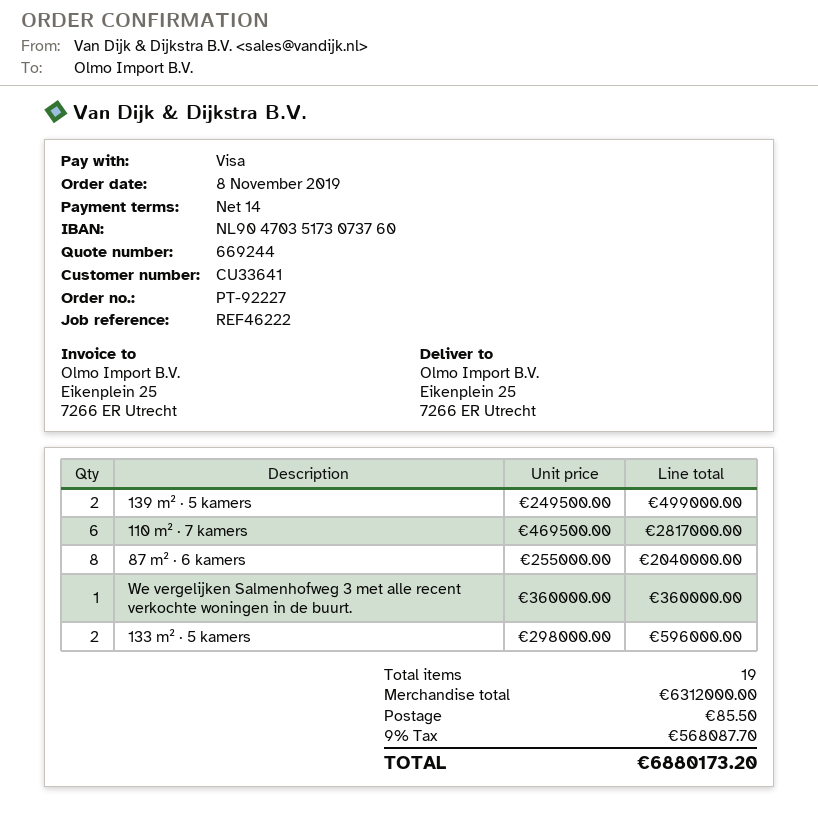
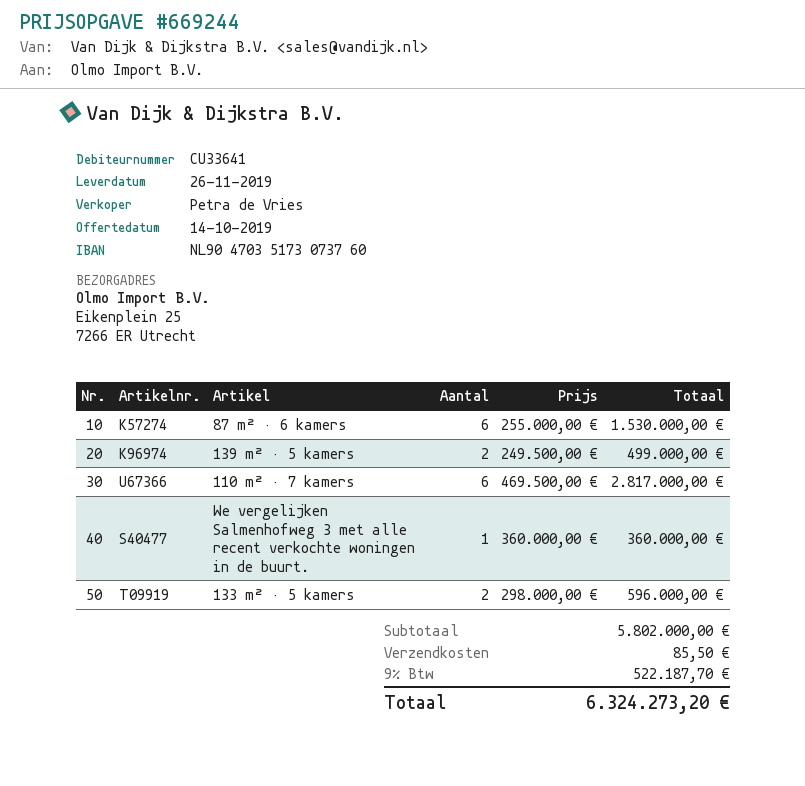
87 m² · 6 kamers: 8 x 255000.00 = 2040000.00 -> 6 x 255000.00 = 1530000.00
subtotal: 6312000.00 -> 5802000.00
tax: 9% = 568087.70 -> 9% = 522187.70
total: 6880173.20 -> 6324273.20

